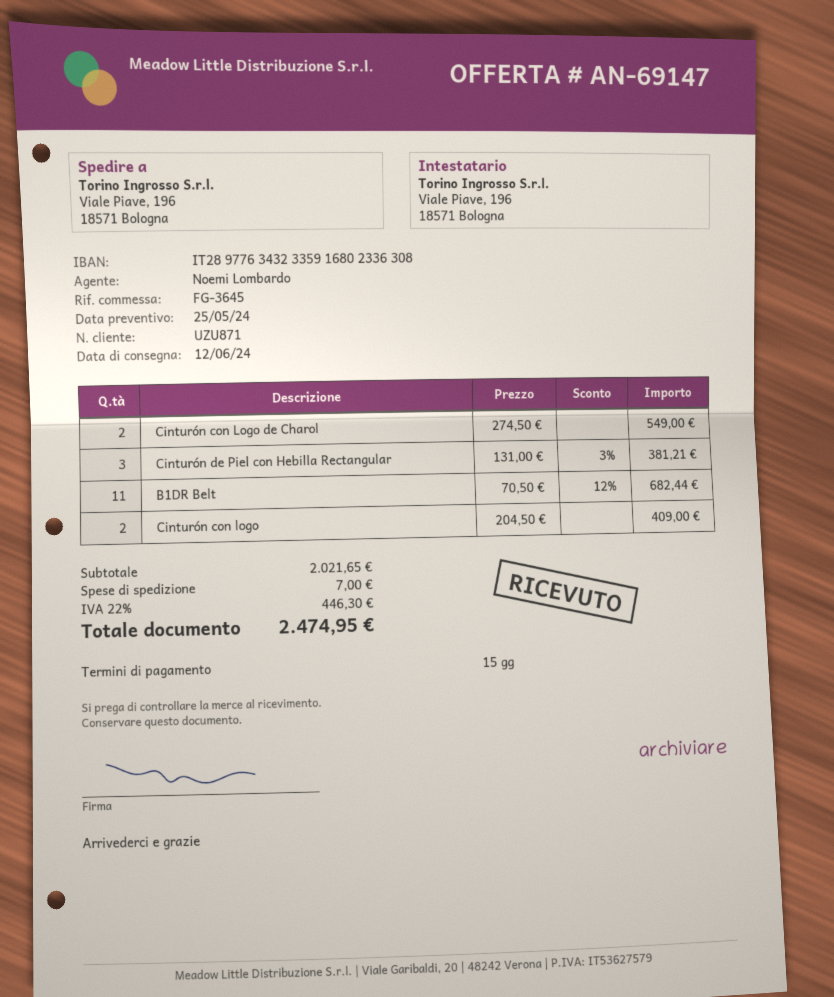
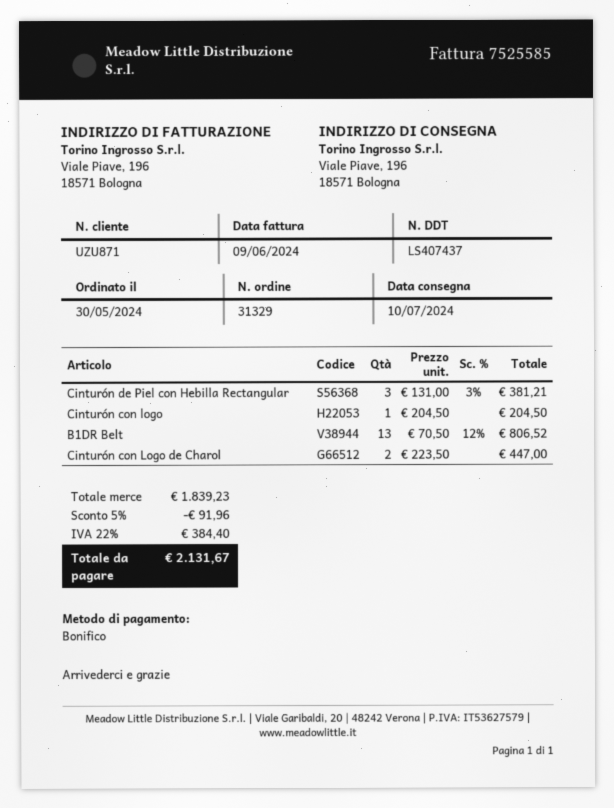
delivery date: 2024-06-12 -> 2024-07-10
Cinturón con Logo de Charol: 2 x 274.50 = 549.00 -> 2 x 223.50 = 447.00
B1DR Belt: 11 x 70.50 - 12% = 682.44 -> 13 x 70.50 - 12% = 806.52
Cinturón con logo: 2 x 204.50 = 409.00 -> 1 x 204.50 = 204.50
subtotal: 2021.65 -> 1839.23
discount: none -> 5% = 91.96
shipping: 7.00 -> none
tax: 22% = 446.30 -> 22% = 384.40
total: 2474.95 -> 2131.67

